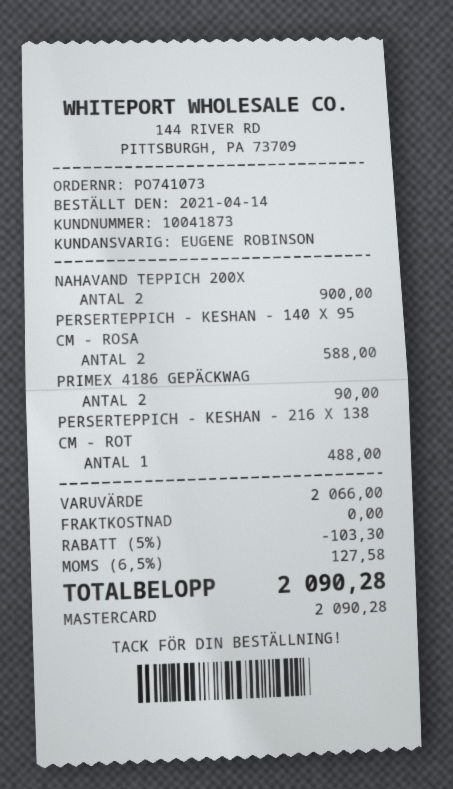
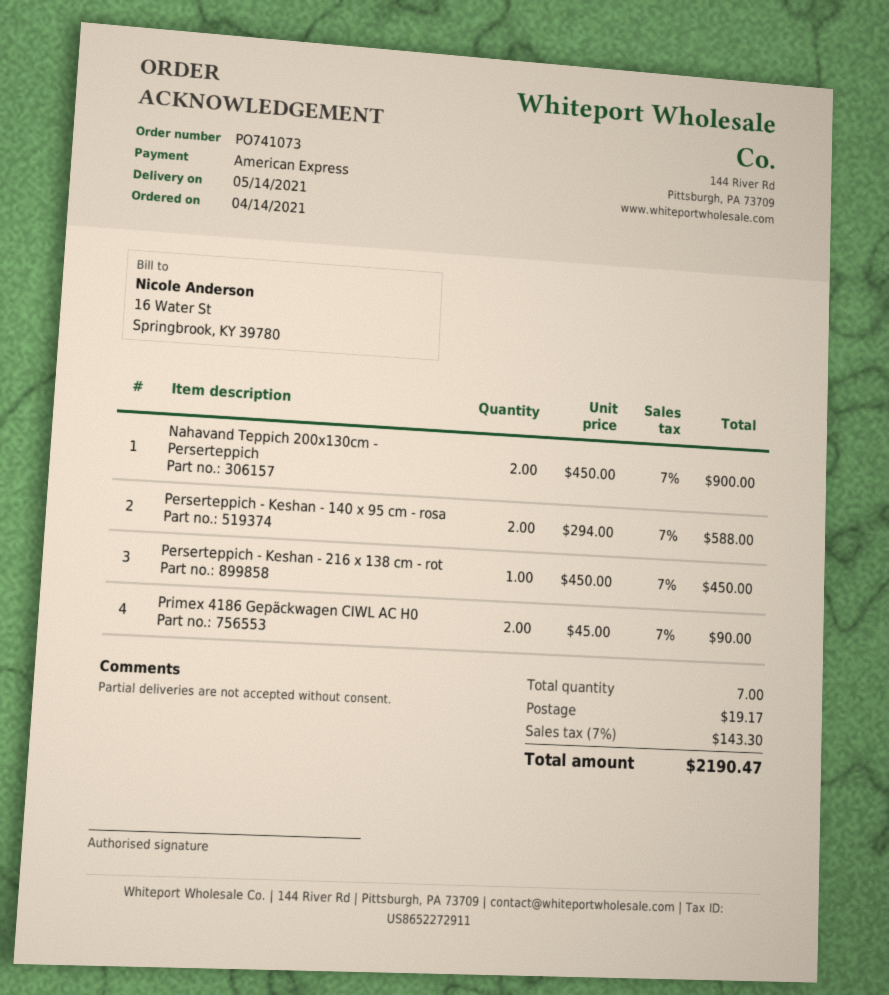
payment method: Mastercard -> American Express
PERSERTEPPICH - KESHAN - 216 X 138 CM - ROT: 1 for 488.00 -> 1 for 450.00
discount: 5% = 103.30 -> none
shipping: 0.00 -> 19.17
tax: 6.5% = 127.58 -> 7% = 143.30
total: 2090.28 -> 2190.47

